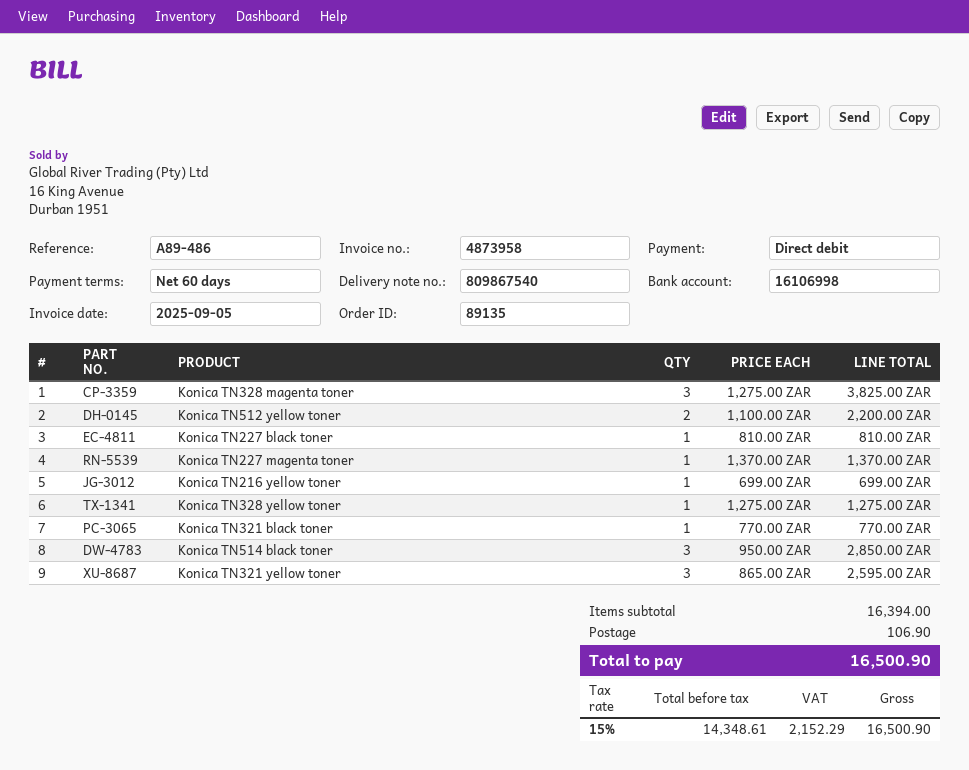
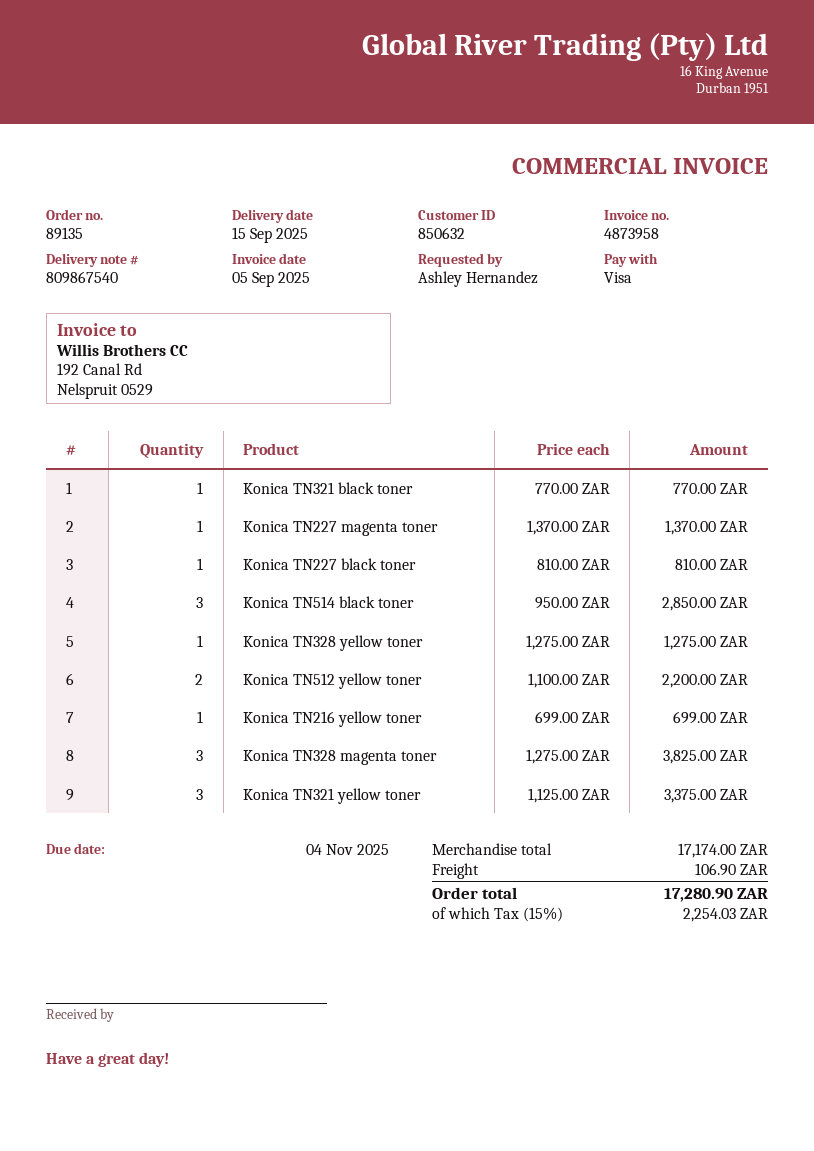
payment method: direct debit -> Visa
Konica TN321 yellow toner: 3 x 865.00 = 2595.00 -> 3 x 1125.00 = 3375.00
subtotal: 16394.00 -> 17174.00
tax: 15% = 2152.29 -> 15% = 2254.03
total: 16500.90 -> 17280.90

